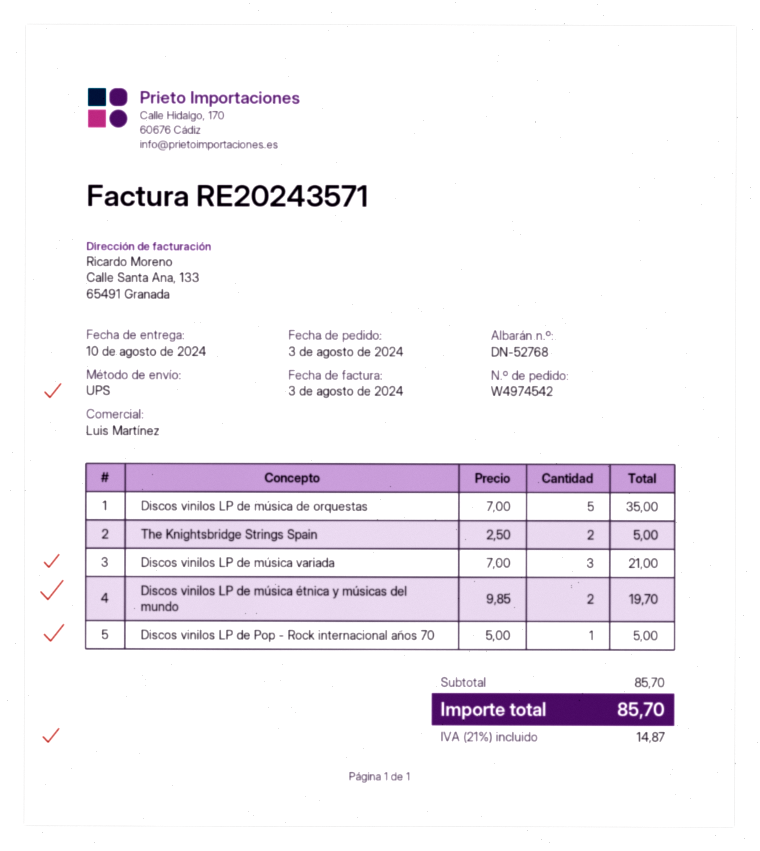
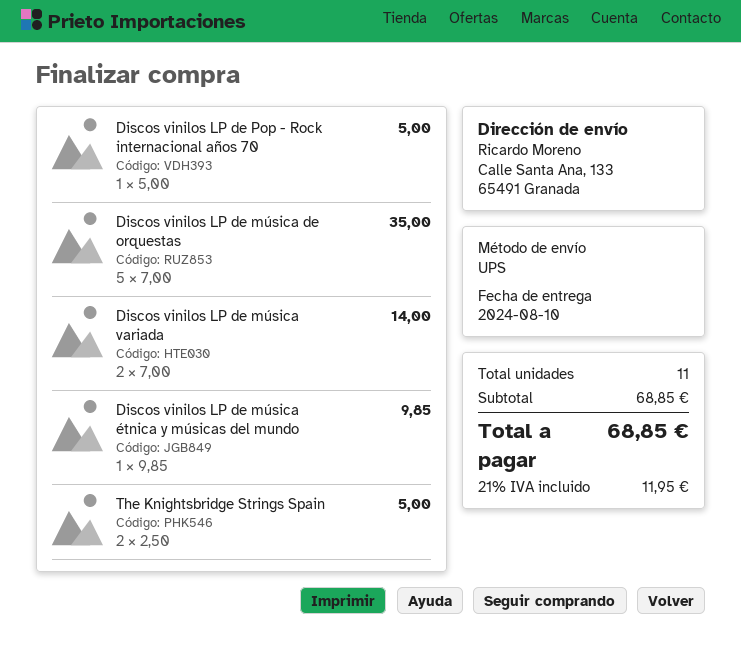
Discos vinilos LP de música variada: 3 x 7.00 = 21.00 -> 2 x 7.00 = 14.00
Discos vinilos LP de música étnica y músicas del mundo: 2 x 9.85 = 19.70 -> 1 x 9.85 = 9.85
subtotal: 85.70 -> 68.85
tax: 21% = 14.87 -> 21% = 11.95
total: 85.70 -> 68.85

